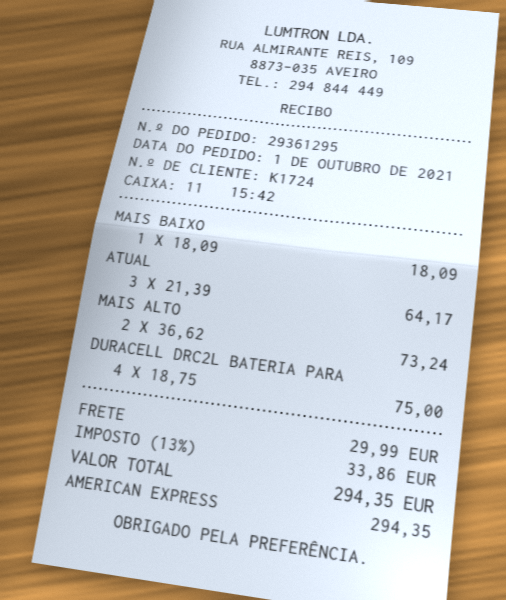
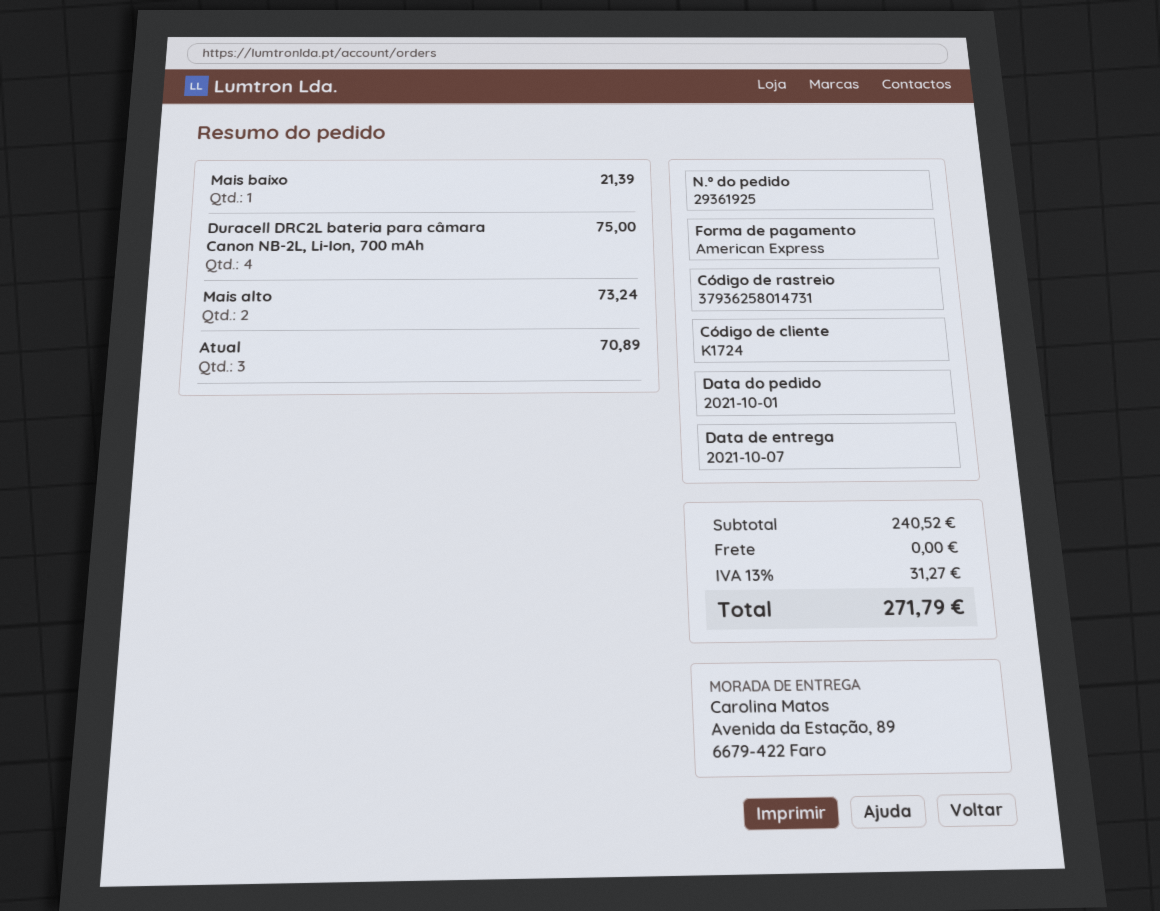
order number: 29361295 -> 29361925
MAIS BAIXO: 1 for 18.09 -> 1 for 21.39
ATUAL: 3 for 64.17 -> 3 for 70.89
shipping: 29.99 -> 0.00
tax: 13% = 33.86 -> 13% = 31.27
total: 294.35 -> 271.79

